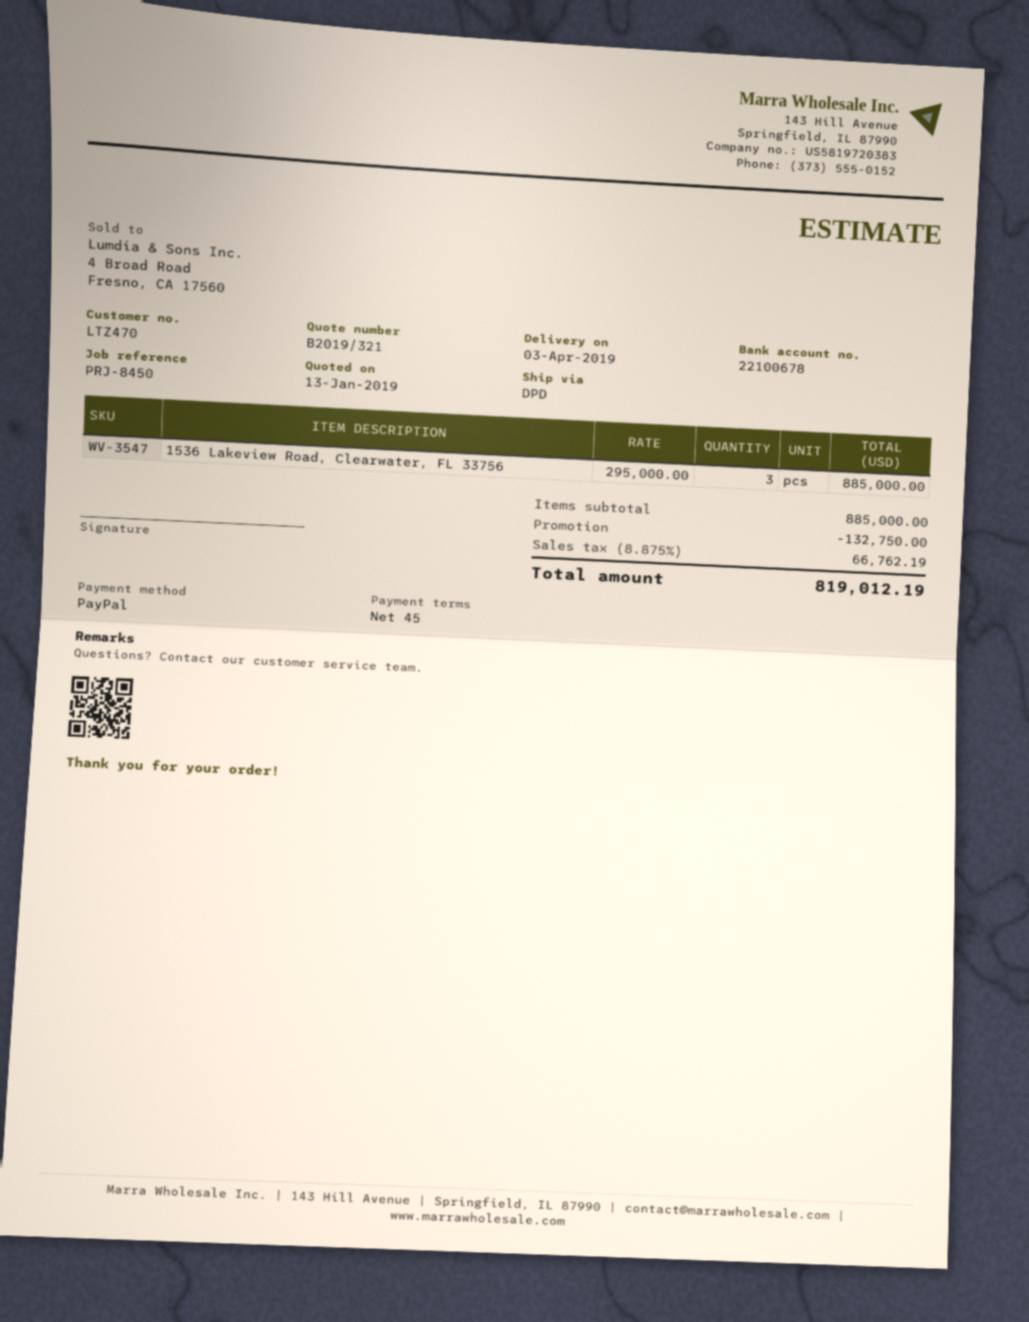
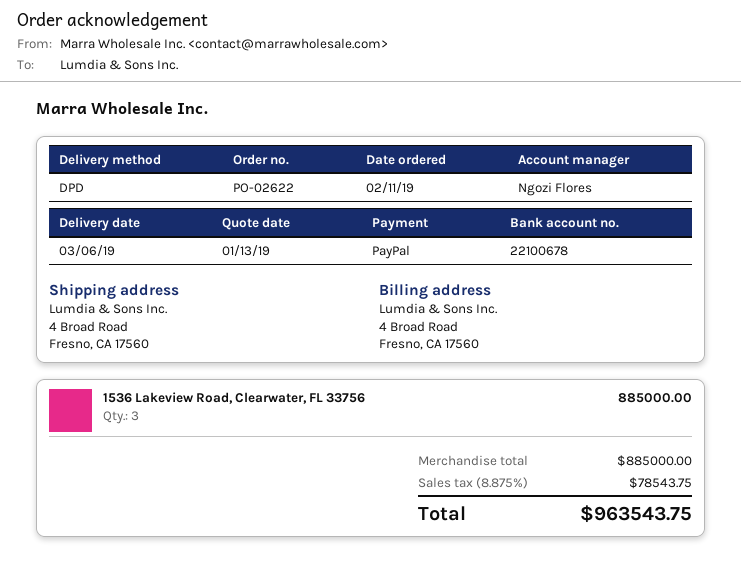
delivery date: 2019-04-03 -> 2019-03-06
discount: 132750.00 -> none
tax: 8.875% = 66762.19 -> 8.875% = 78543.75
total: 819012.19 -> 963543.75

